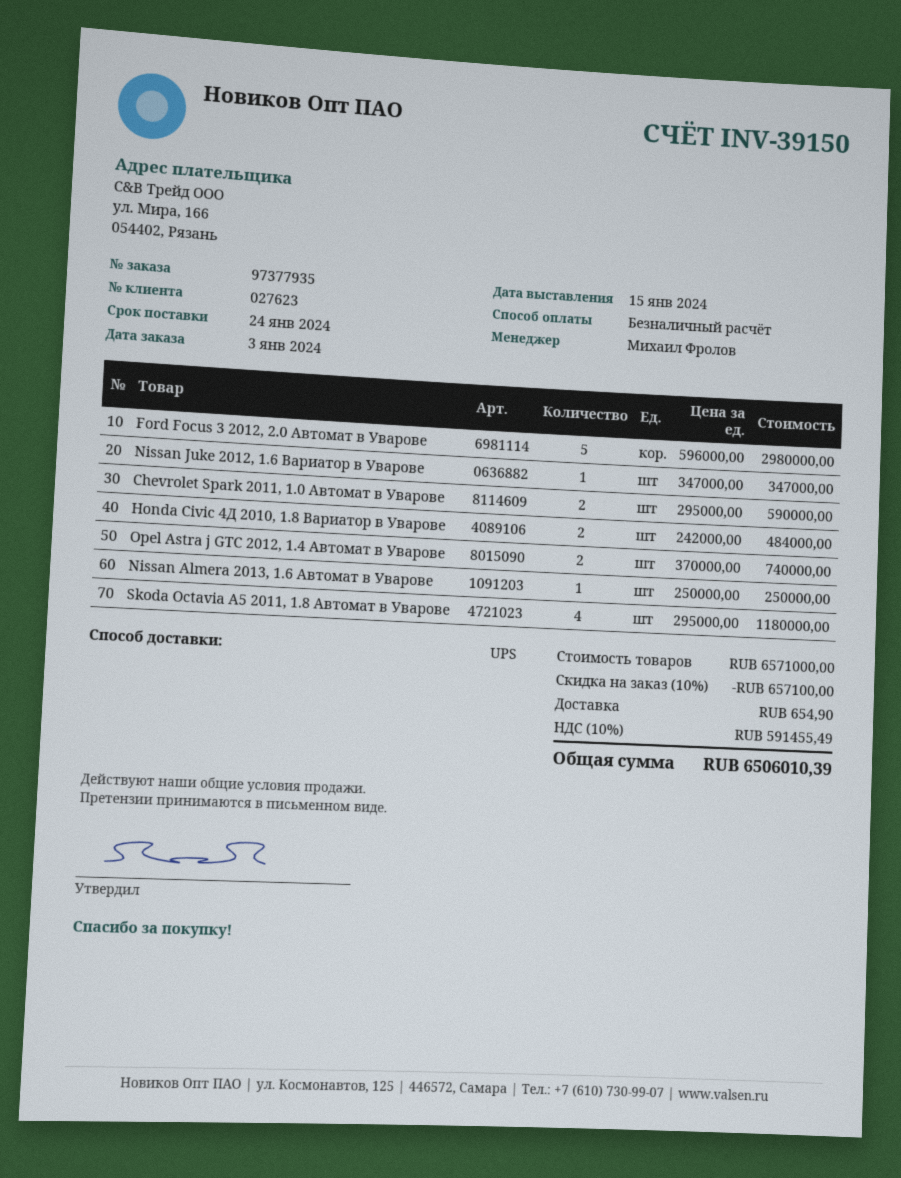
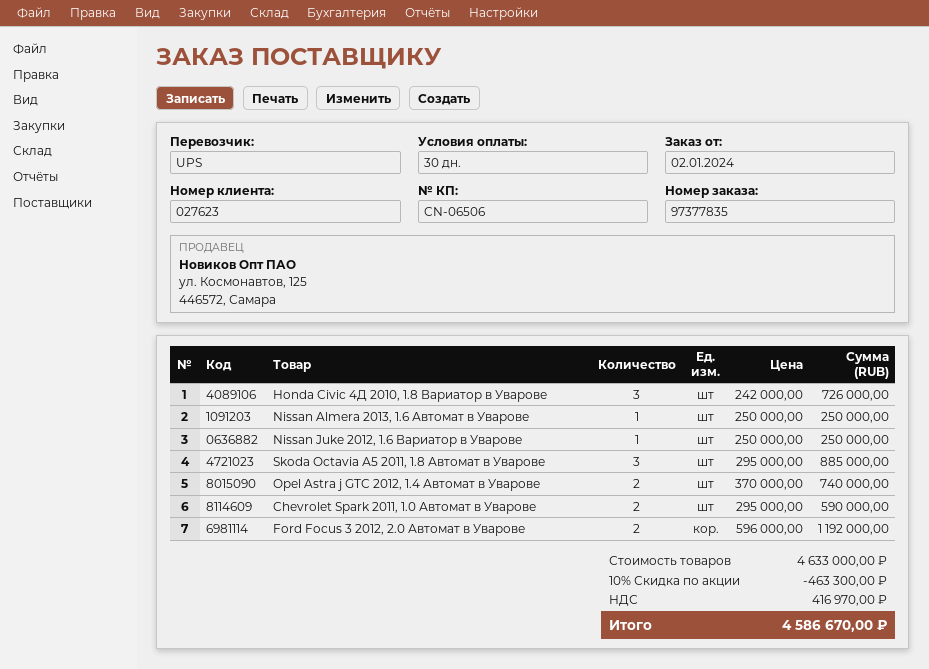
order number: 97377935 -> 97377835
order date: 2024-01-03 -> 2024-01-02
Ford Focus 3 2012, 2.0 Автомат в Уварове: 5 x 596000.00 = 2980000.00 -> 2 x 596000.00 = 1192000.00
Nissan Juke 2012, 1.6 Вариатор в Уварове: 1 x 347000.00 = 347000.00 -> 1 x 250000.00 = 250000.00
Honda Civic 4Д 2010, 1.8 Вариатор в Уварове: 2 x 242000.00 = 484000.00 -> 3 x 242000.00 = 726000.00
Skoda Octavia А5 2011, 1.8 Автомат в Уварове: 4 x 295000.00 = 1180000.00 -> 3 x 295000.00 = 885000.00
subtotal: 6571000.00 -> 4633000.00
discount: 10% = 657100.00 -> 10% = 463300.00
shipping: 654.90 -> none
tax: 591455.49 -> 416970.00
total: 6506010.39 -> 4586670.00

